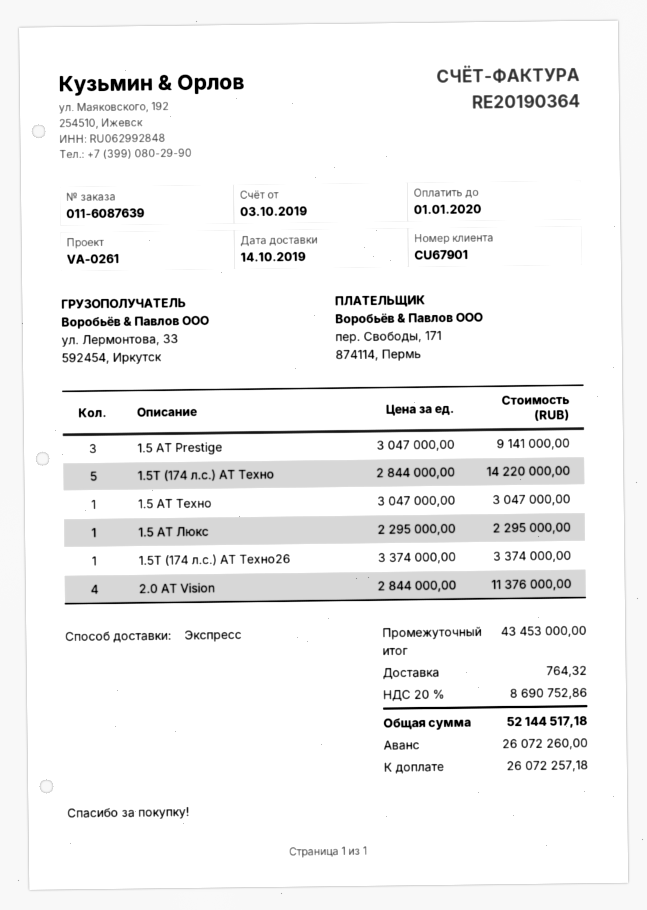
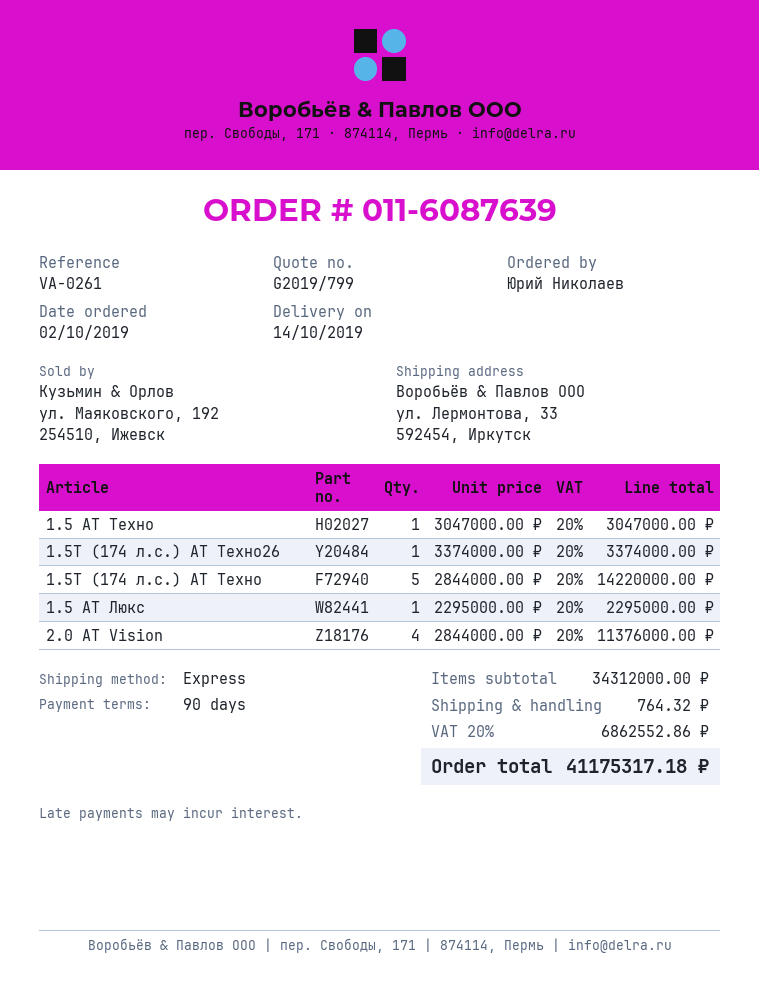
1.5 AT Prestige: 3 x 3047000.00 = 9141000.00 -> none
subtotal: 43453000.00 -> 34312000.00
tax: 20% = 8690752.86 -> 20% = 6862552.86
total: 52144517.18 -> 41175317.18

